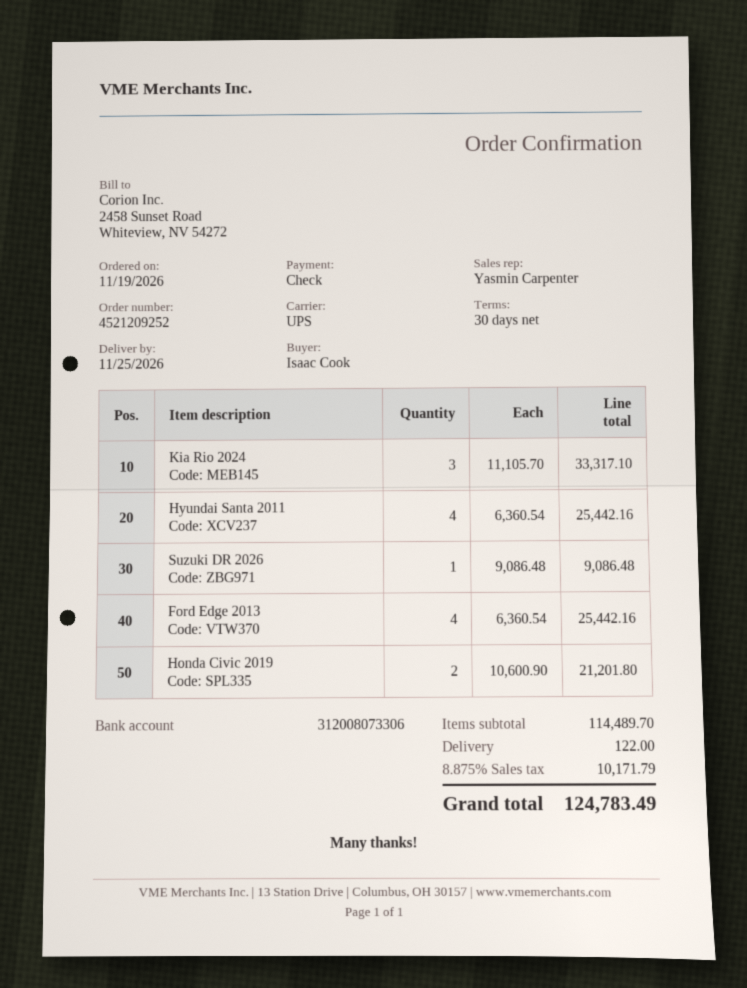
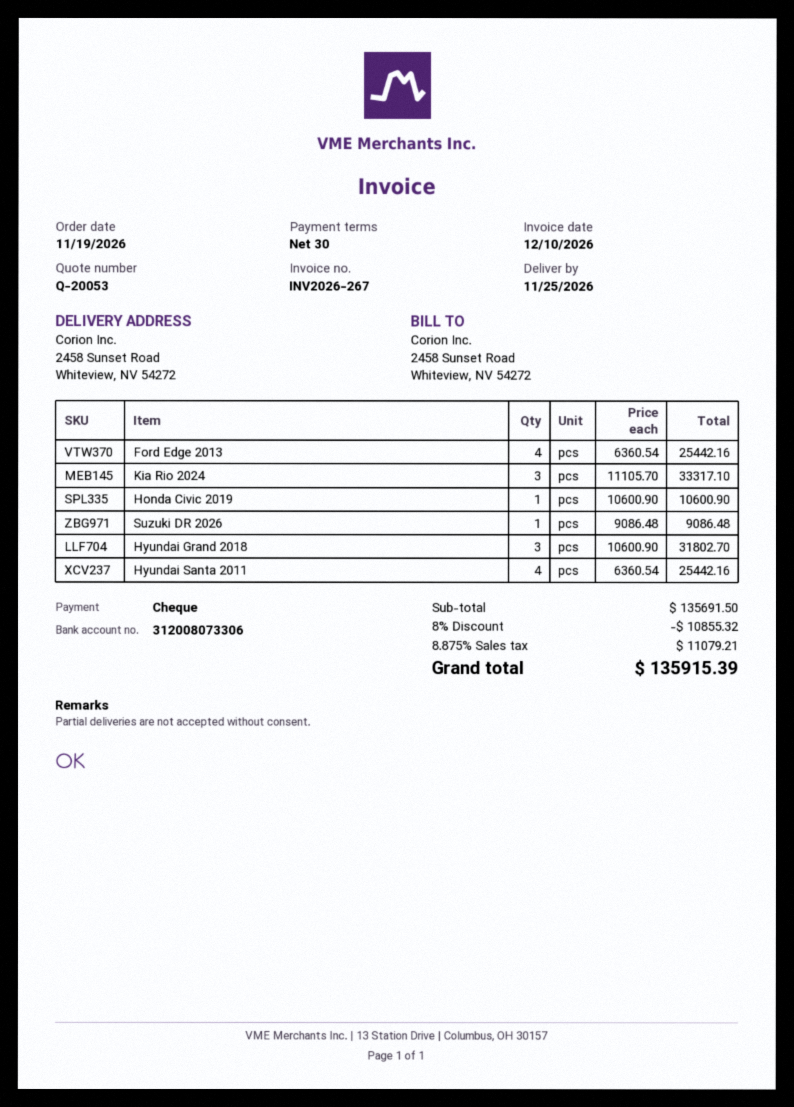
Honda Civic 2019: 2 x 10600.90 = 21201.80 -> 1 x 10600.90 = 10600.90
Hyundai Grand 2018: none -> 3 x 10600.90 = 31802.70
subtotal: 114489.70 -> 135691.50
discount: none -> 8% = 10855.32
shipping: 122.00 -> none
tax: 8.875% = 10171.79 -> 8.875% = 11079.21
total: 124783.49 -> 135915.39

